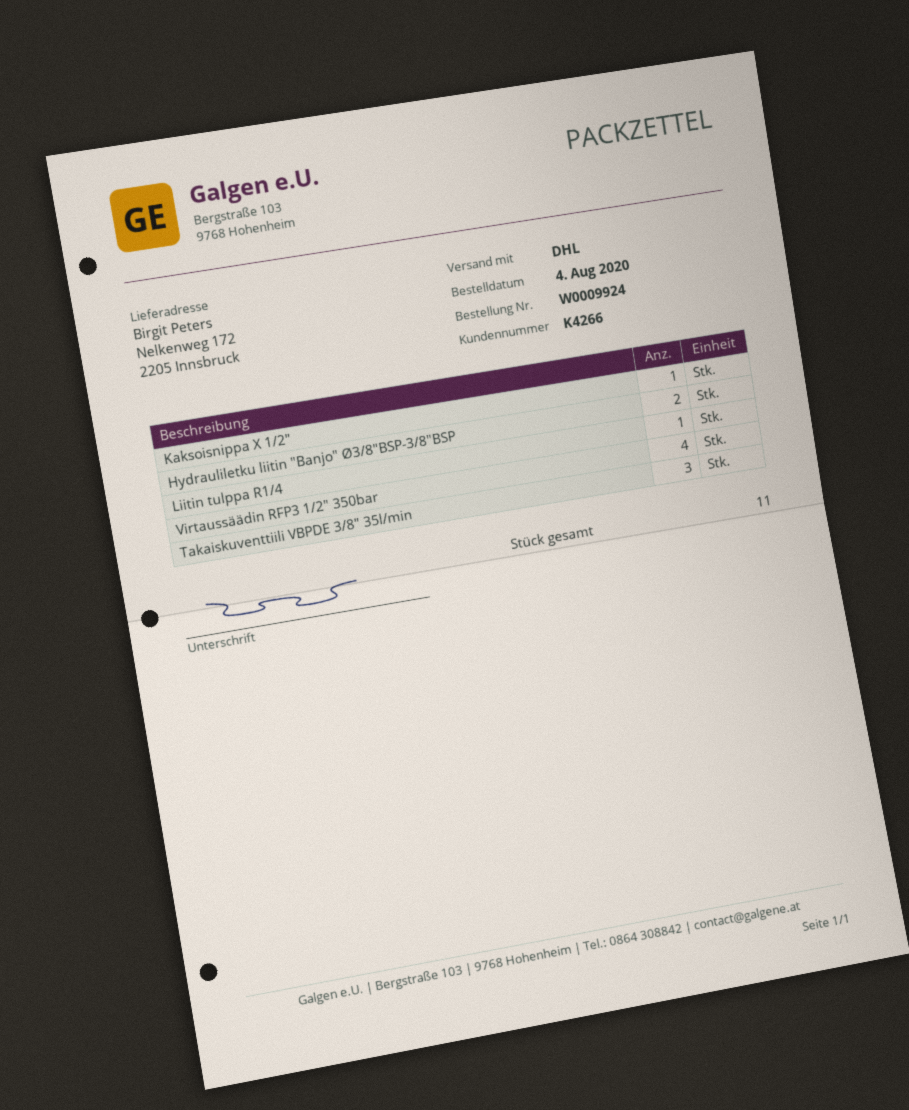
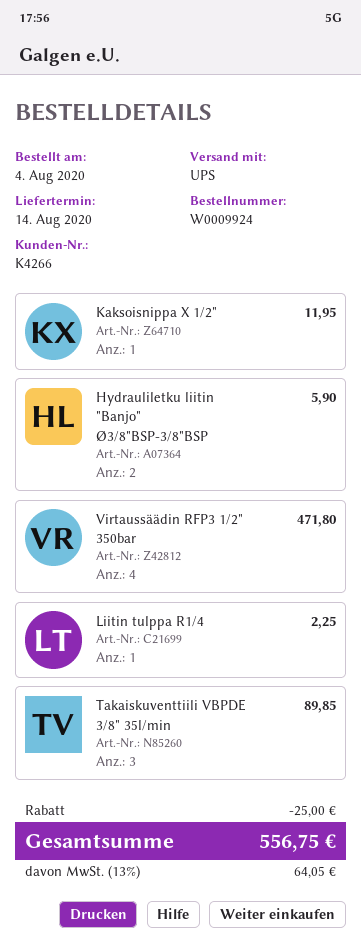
shipping method: DHL -> UPS

